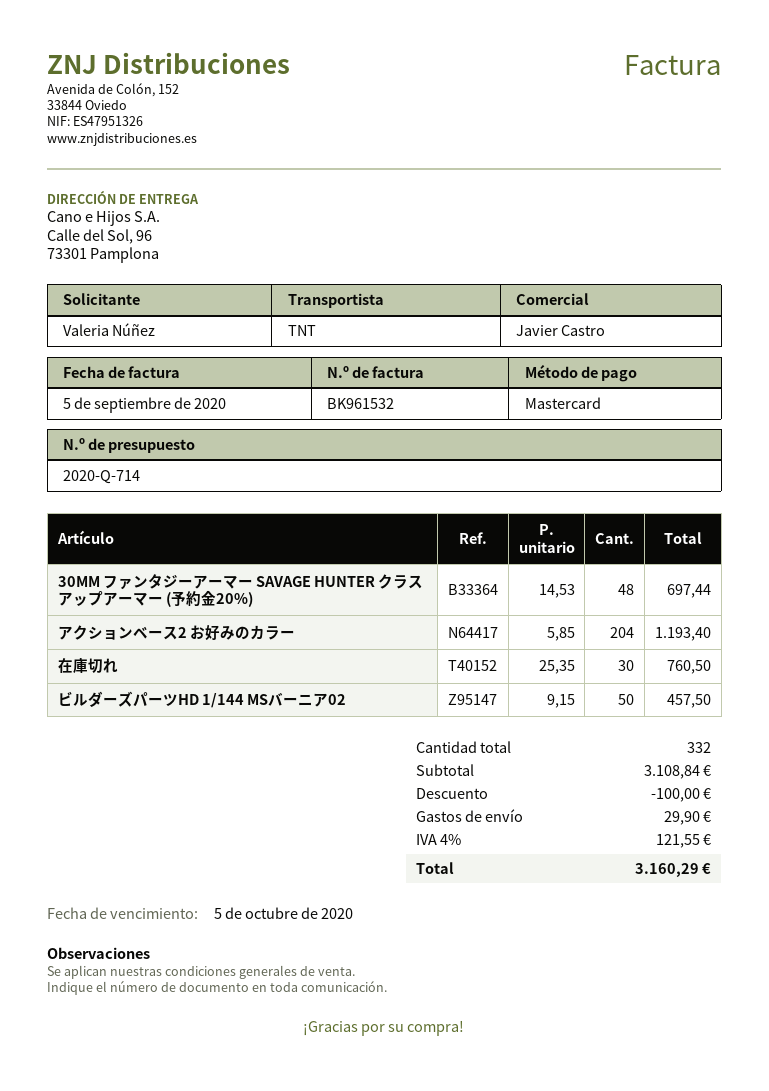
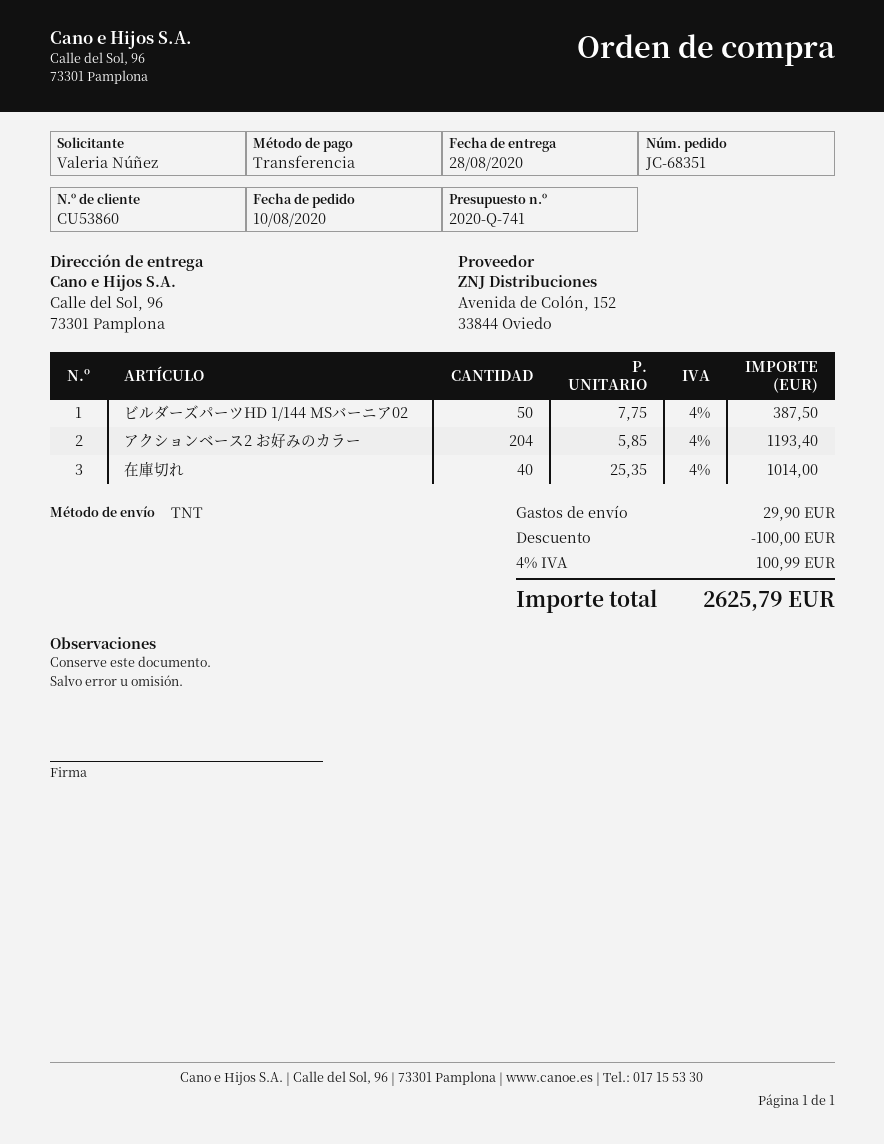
quote number: 2020-Q-714 -> 2020-Q-741
payment method: Mastercard -> bank transfer
30MM ファンタジーアーマー SAVAGE HUNTER クラスアップアーマー (予約金20%): 48 x 14.53 = 697.44 -> none
在庫切れ: 30 x 25.35 = 760.50 -> 40 x 25.35 = 1014.00
ビルダーズパーツHD 1/144 MSバーニア02: 50 x 9.15 = 457.50 -> 50 x 7.75 = 387.50
tax: 4% = 121.55 -> 4% = 100.99
total: 3160.29 -> 2625.79

